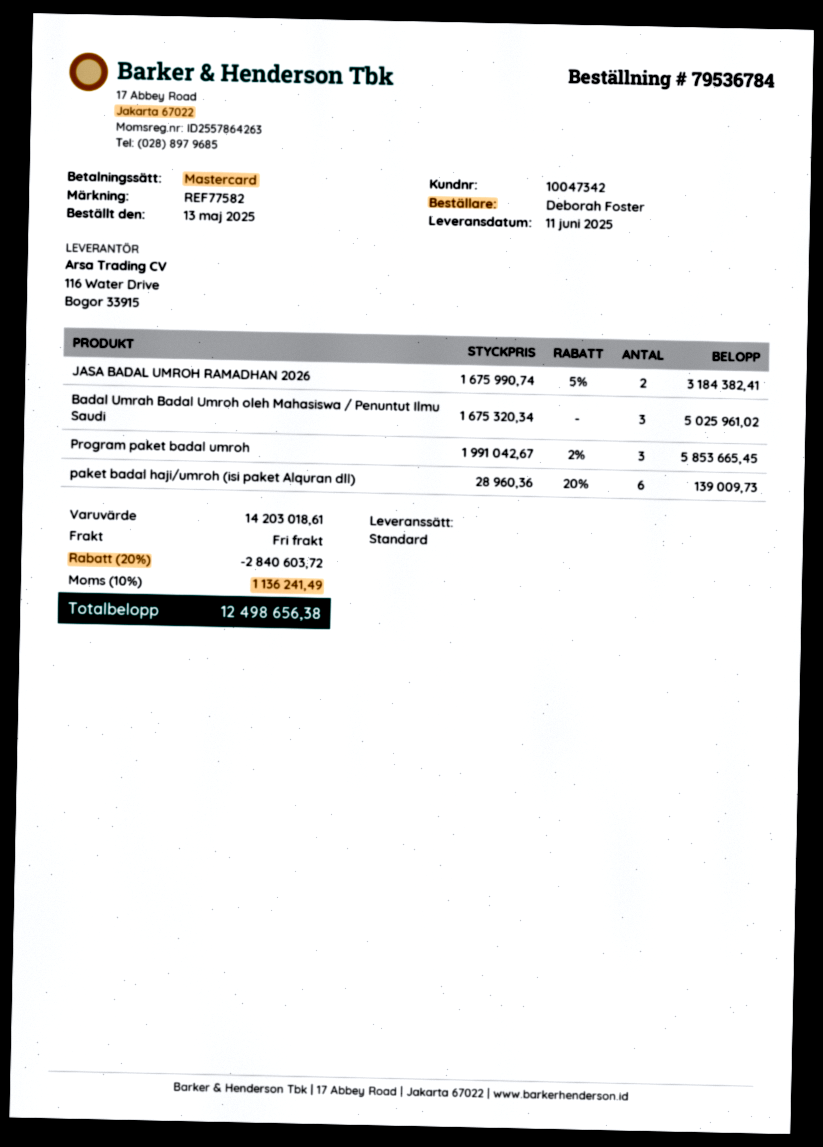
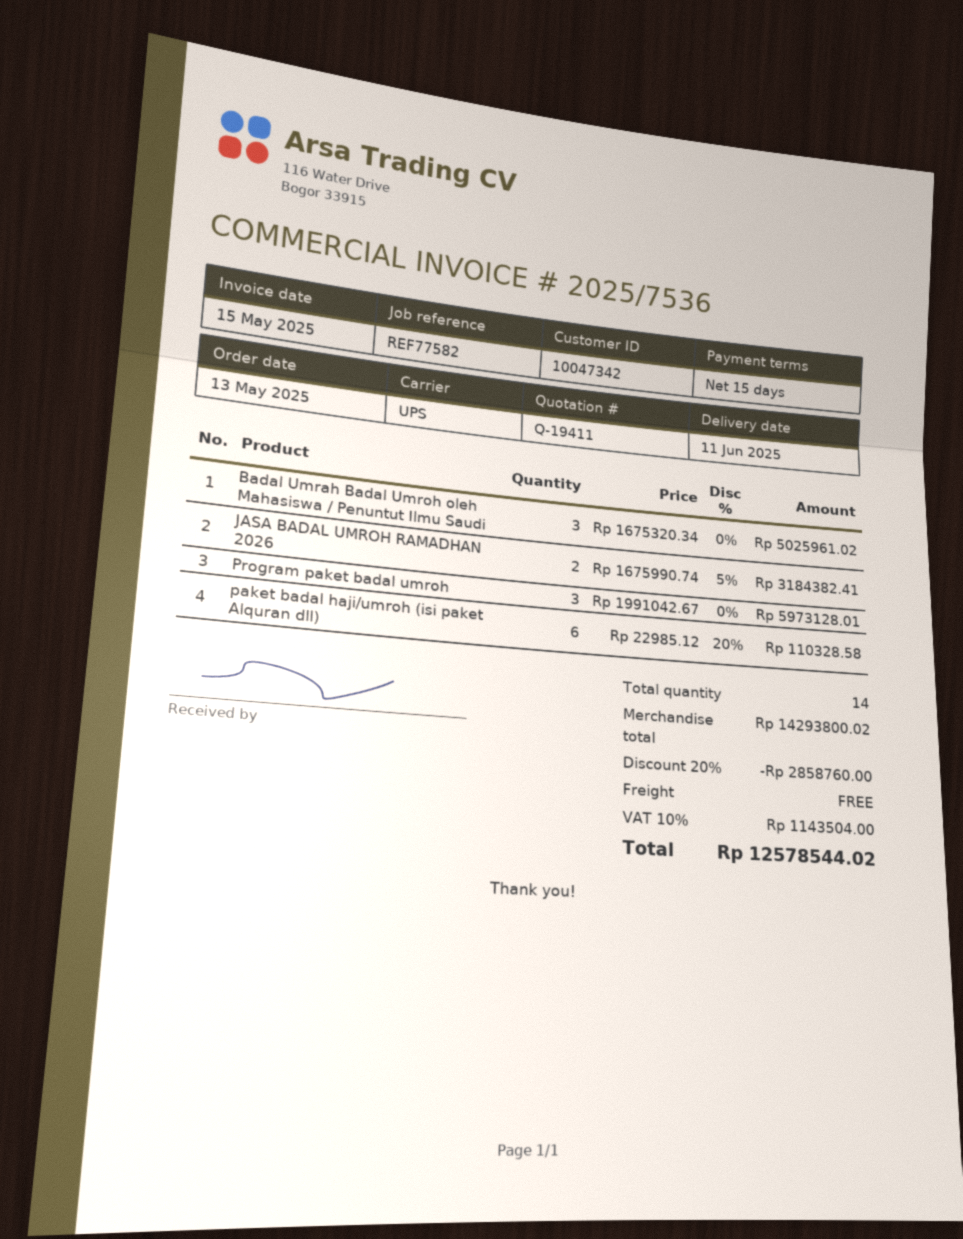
shipping method: standard -> UPS
Program paket badal umroh: 3 x 1991042.67 - 2% = 5853665.45 -> 3 x 1991042.67 = 5973128.01
paket badal haji/umroh (isi paket Alquran dll): 6 x 28960.36 - 20% = 139009.73 -> 6 x 22985.12 - 20% = 110328.58
subtotal: 14203018.61 -> 14293800.02
discount: 20% = 2840603.72 -> 20% = 2858760.00
tax: 10% = 1136241.49 -> 10% = 1143504.00
total: 12498656.38 -> 12578544.02

